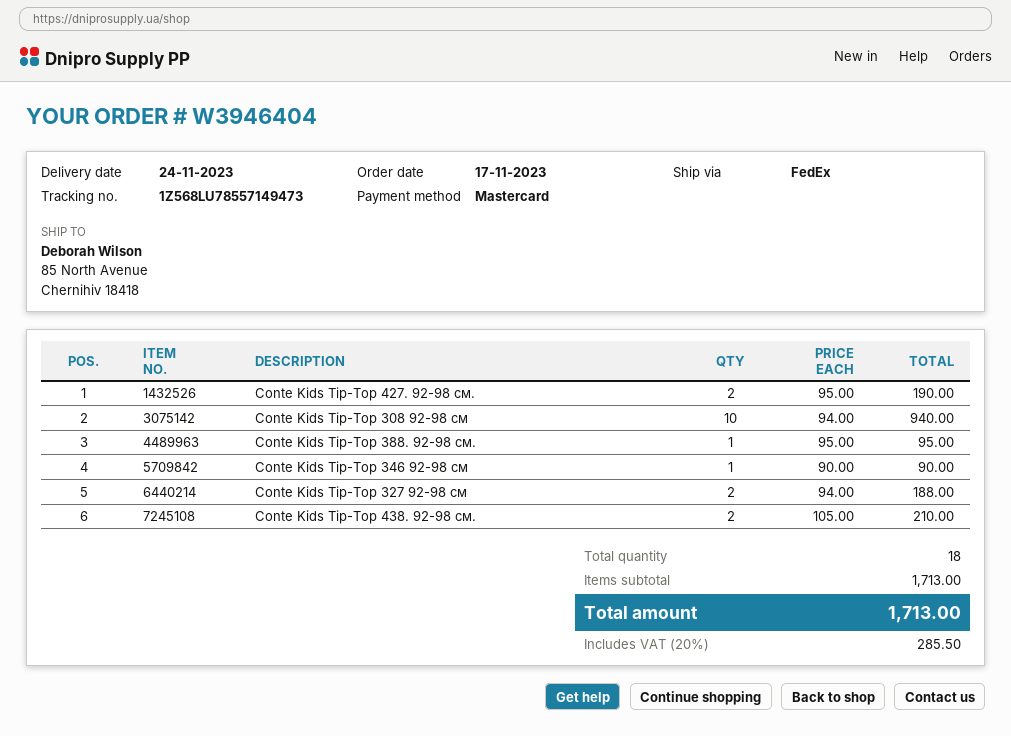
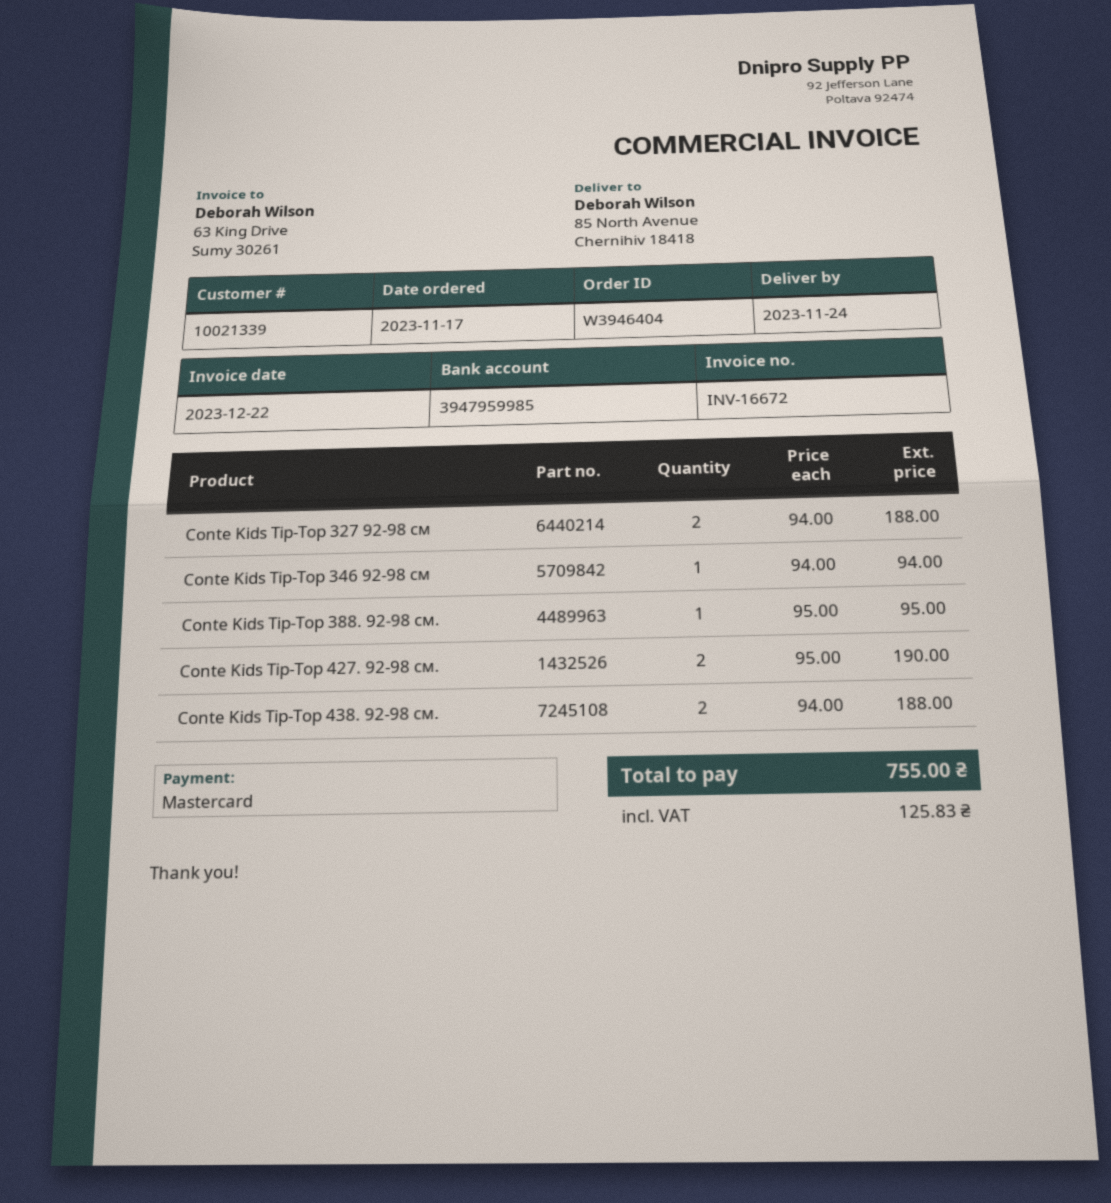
Conte Kids Tip-Top 308 92-98 см: 10 x 94.00 = 940.00 -> none
Conte Kids Tip-Top 346 92-98 см: 1 x 90.00 = 90.00 -> 1 x 94.00 = 94.00
Conte Kids Tip-Top 438. 92-98 см.: 2 x 105.00 = 210.00 -> 2 x 94.00 = 188.00
tax: 285.50 -> 125.83
total: 1713.00 -> 755.00

